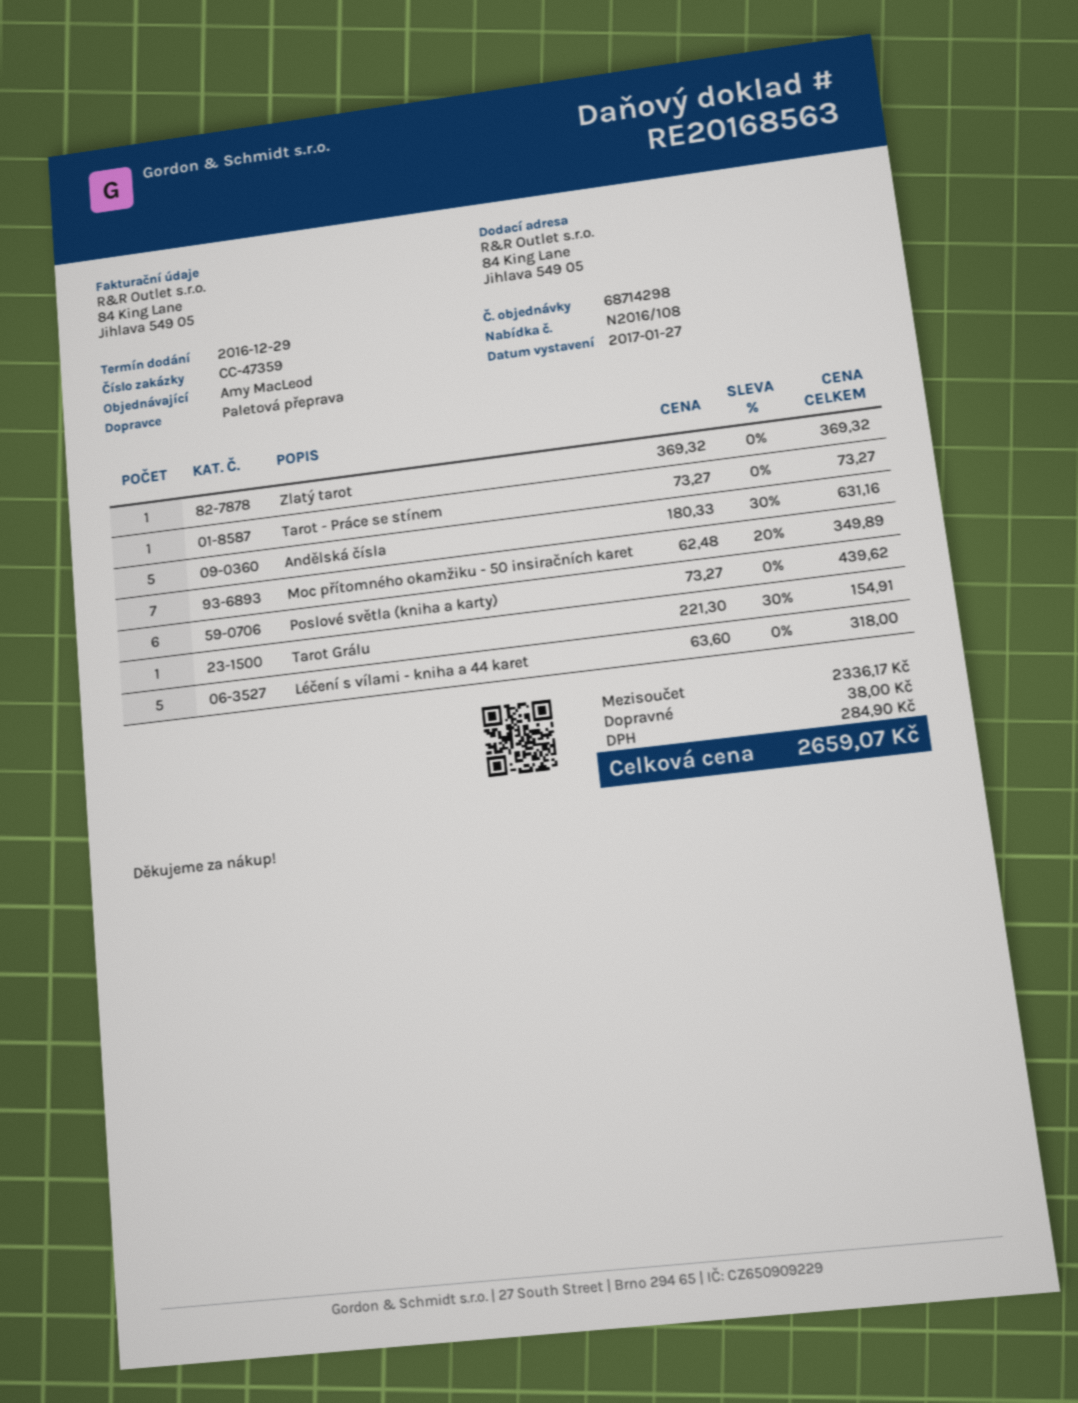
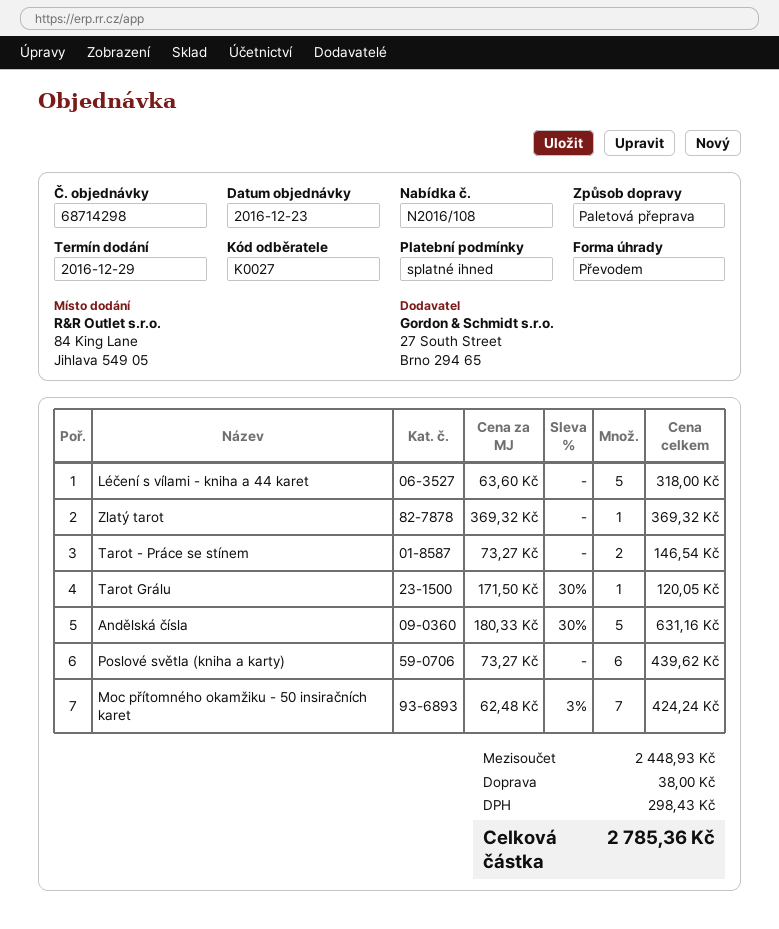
Tarot - Práce se stínem: 1 x 73.27 = 73.27 -> 2 x 73.27 = 146.54
Moc přítomného okamžiku - 50 insiračních karet: 7 x 62.48 - 20% = 349.89 -> 7 x 62.48 - 3% = 424.24
Tarot Grálu: 1 x 221.30 - 30% = 154.91 -> 1 x 171.50 - 30% = 120.05
subtotal: 2336.17 -> 2448.93
tax: 284.90 -> 298.43
total: 2659.07 -> 2785.36

